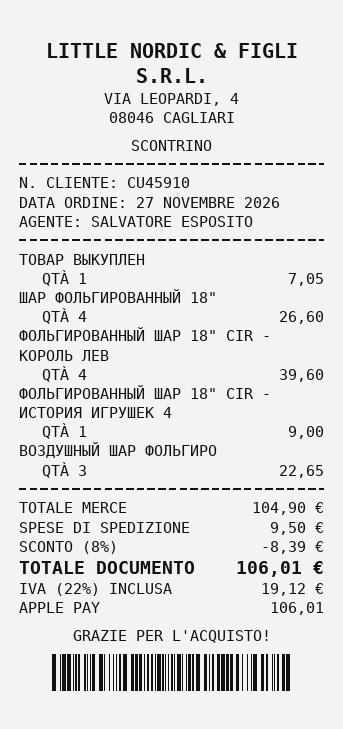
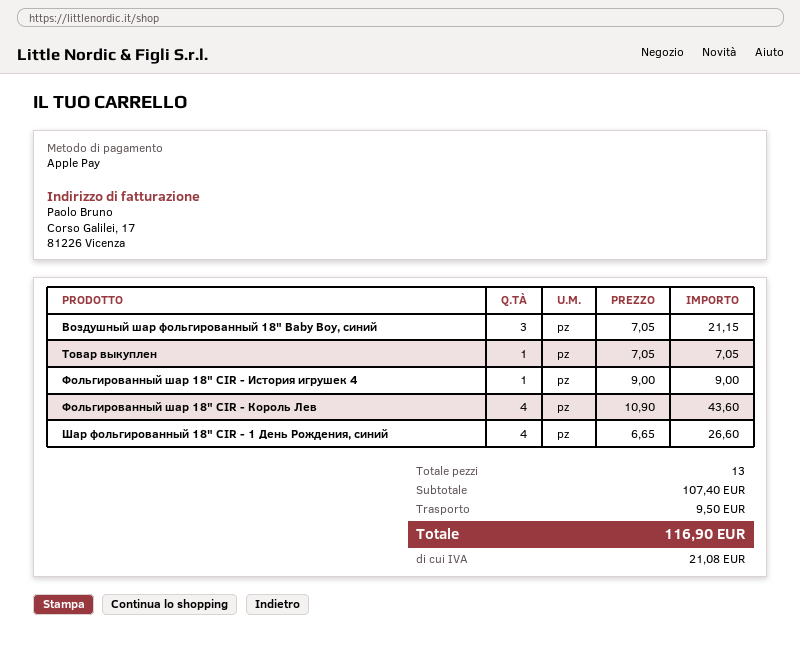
ФОЛЬГИРОВАННЫЙ ШАР 18" CIR - КОРОЛЬ ЛЕВ: 4 for 39.60 -> 4 for 43.60
ВОЗДУШНЫЙ ШАР ФОЛЬГИРО: 3 for 22.65 -> 3 for 21.15
subtotal: 104.90 -> 107.40
discount: 8% = 8.39 -> none
tax: 19.12 -> 21.08
total: 106.01 -> 116.90

